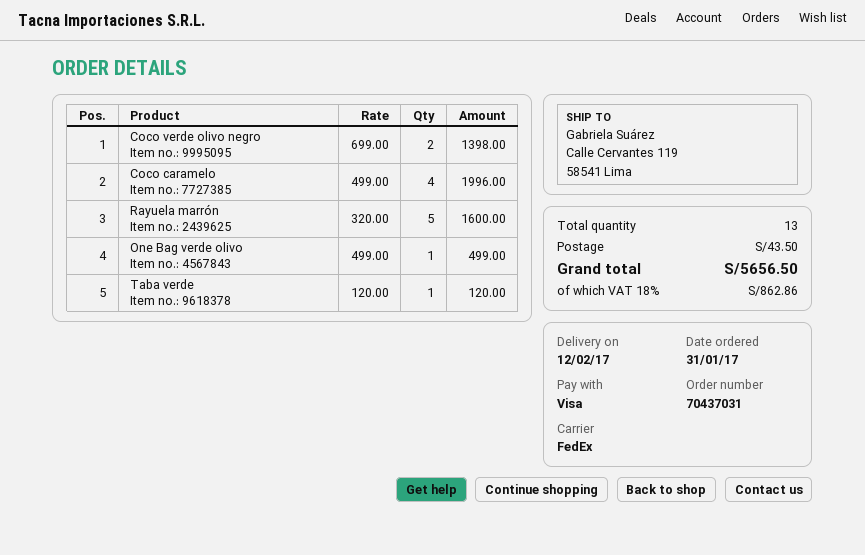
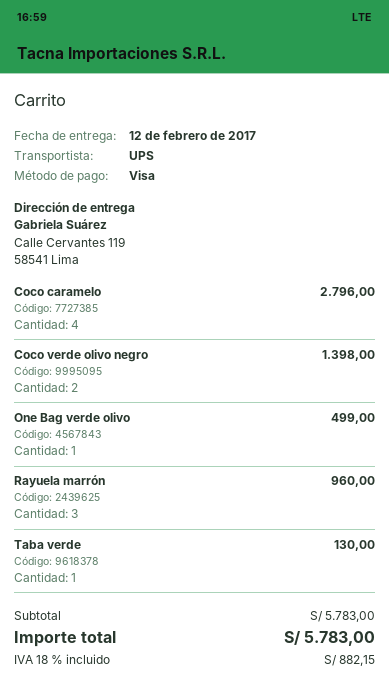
shipping method: FedEx -> UPS
Coco caramelo: 4 for 1996.00 -> 4 for 2796.00
Rayuela marrón: 5 for 1600.00 -> 3 for 960.00
Taba verde: 1 for 120.00 -> 1 for 130.00
shipping: 43.50 -> none
tax: 18% = 862.86 -> 18% = 882.15
total: 5656.50 -> 5783.00

